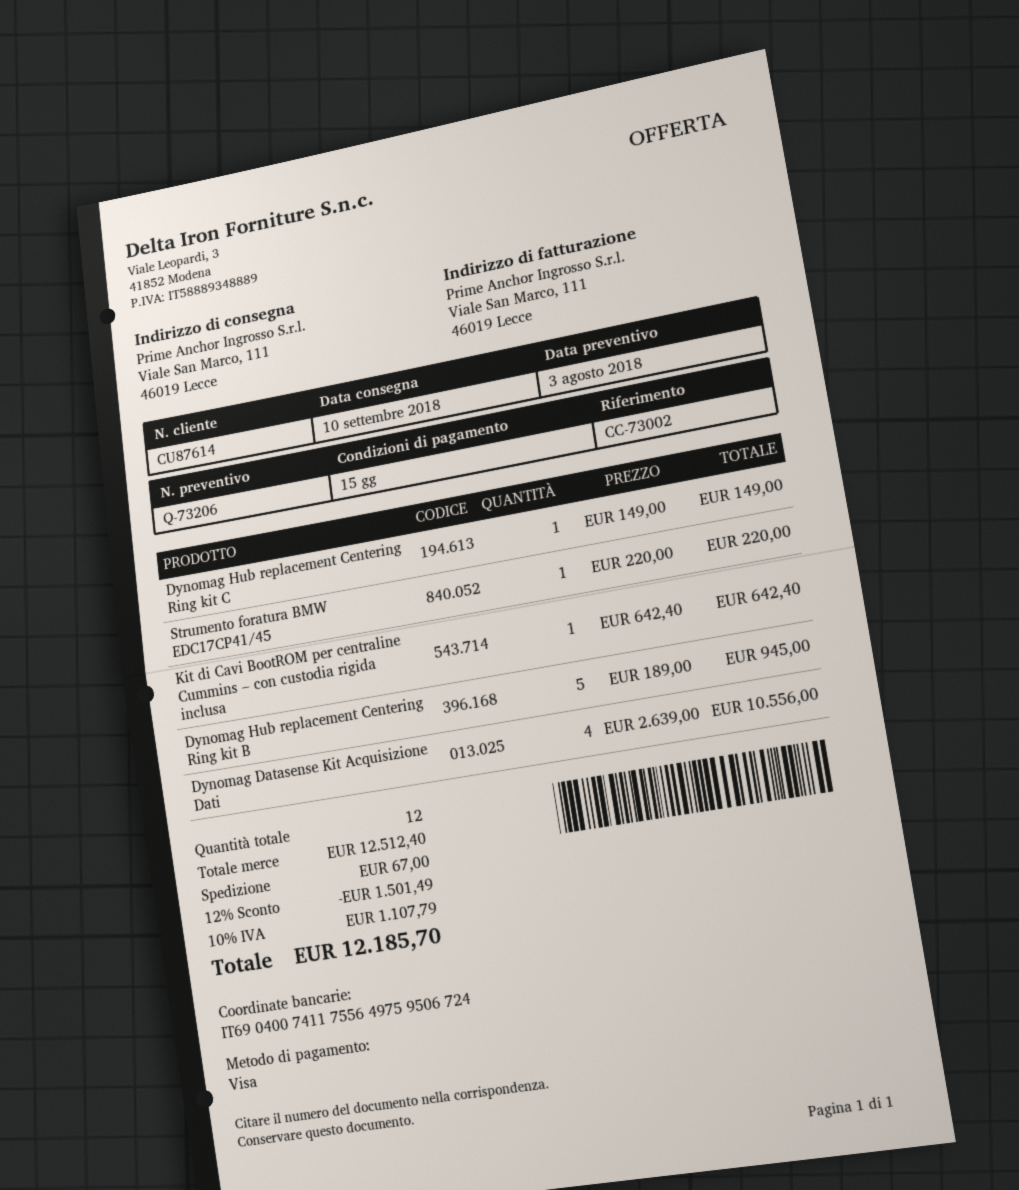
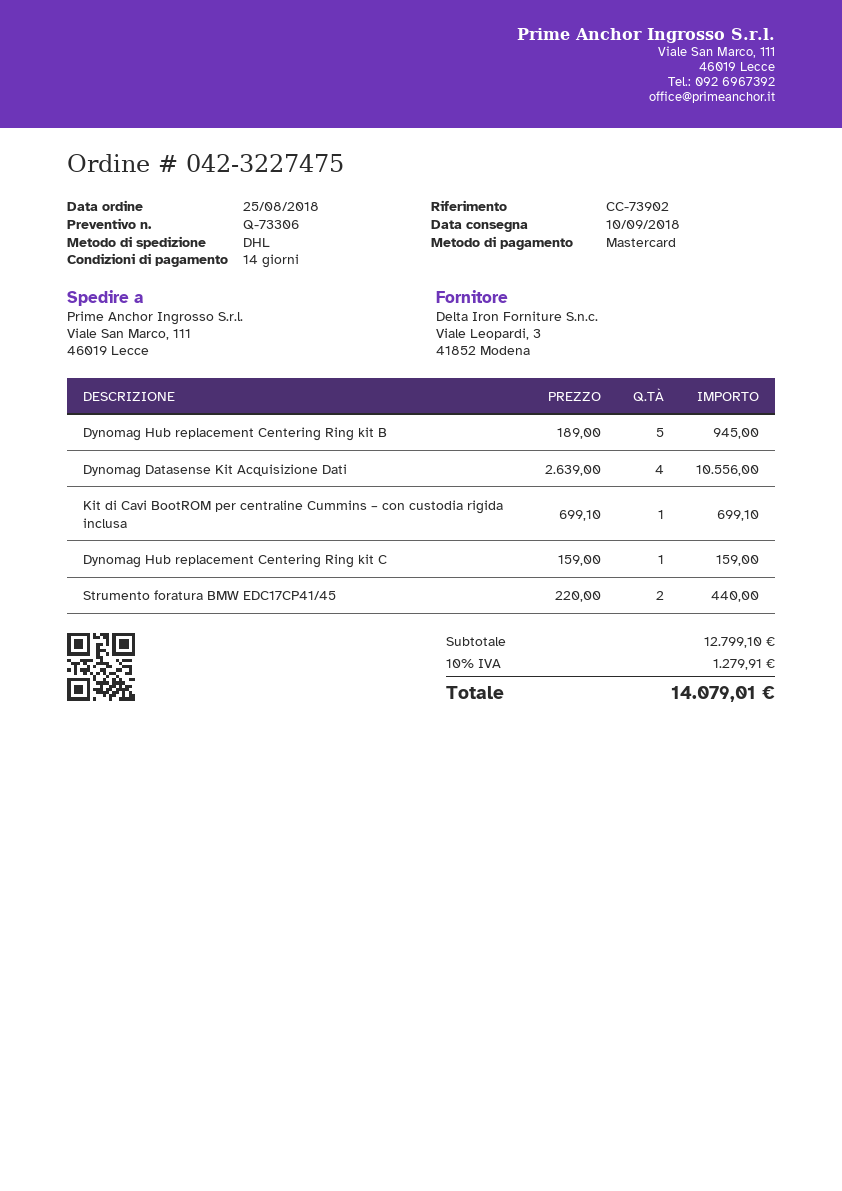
quote number: Q-73206 -> Q-73306
payment terms: 15 days -> 14 days
reference: CC-73002 -> CC-73902
payment method: Visa -> Mastercard
Dynomag Hub replacement Centering Ring kit C: 1 x 149.00 = 149.00 -> 1 x 159.00 = 159.00
Strumento foratura BMW EDC17CP41/45: 1 x 220.00 = 220.00 -> 2 x 220.00 = 440.00
Kit di Cavi BootROM per centraline Cummins – con custodia rigida inclusa: 1 x 642.40 = 642.40 -> 1 x 699.10 = 699.10
subtotal: 12512.40 -> 12799.10
discount: 12% = 1501.49 -> none
shipping: 67.00 -> none
tax: 10% = 1107.79 -> 10% = 1279.91
total: 12185.70 -> 14079.01

